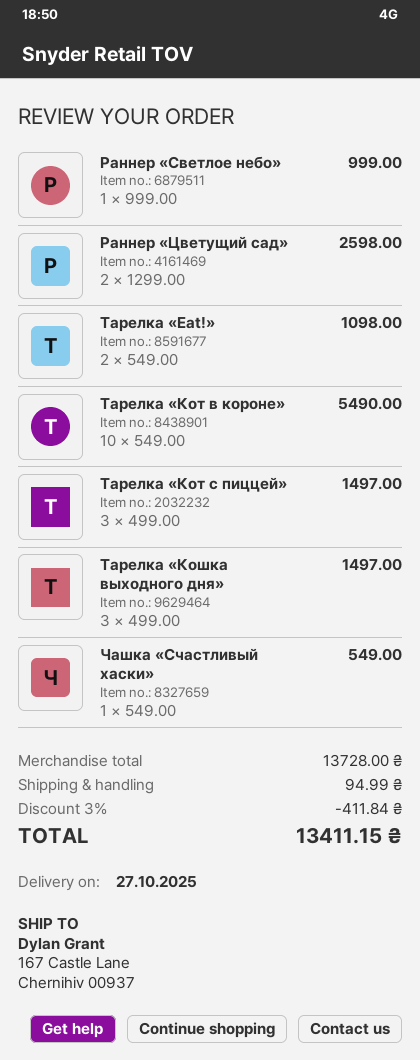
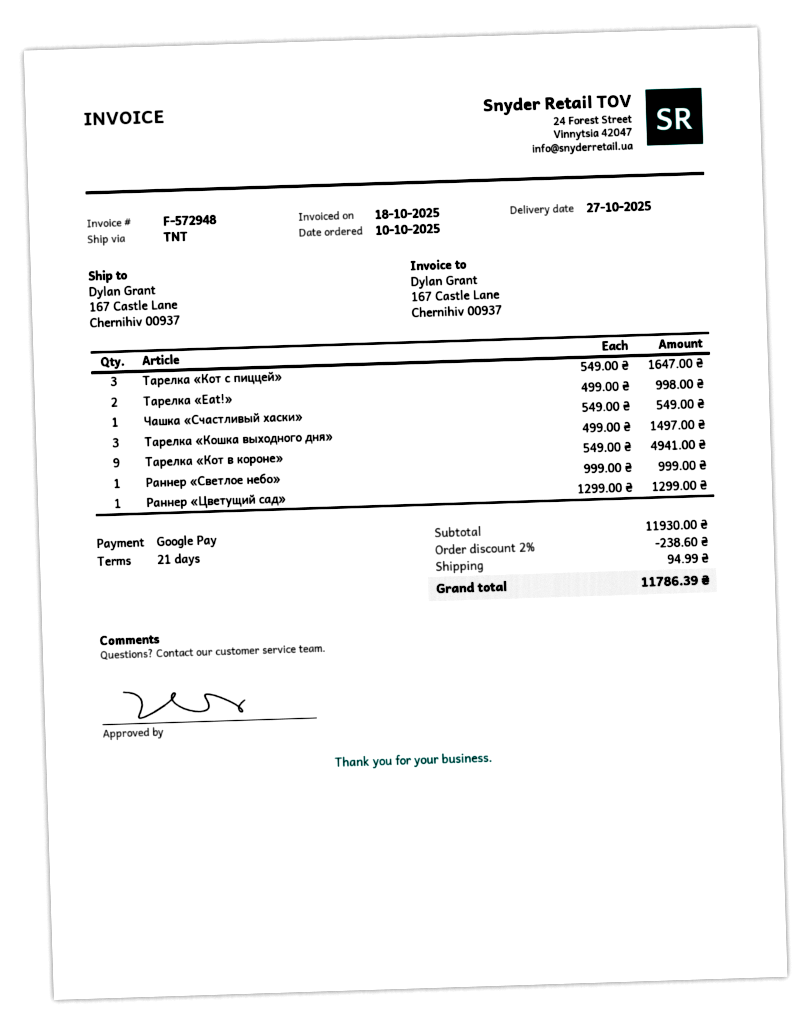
Раннер «Цветущий сад»: 2 x 1299.00 = 2598.00 -> 1 x 1299.00 = 1299.00
Тарелка «Eat!»: 2 x 549.00 = 1098.00 -> 2 x 499.00 = 998.00
Тарелка «Кот в короне»: 10 x 549.00 = 5490.00 -> 9 x 549.00 = 4941.00
Тарелка «Кот с пиццей»: 3 x 499.00 = 1497.00 -> 3 x 549.00 = 1647.00
subtotal: 13728.00 -> 11930.00
discount: 3% = 411.84 -> 2% = 238.60
total: 13411.15 -> 11786.39

